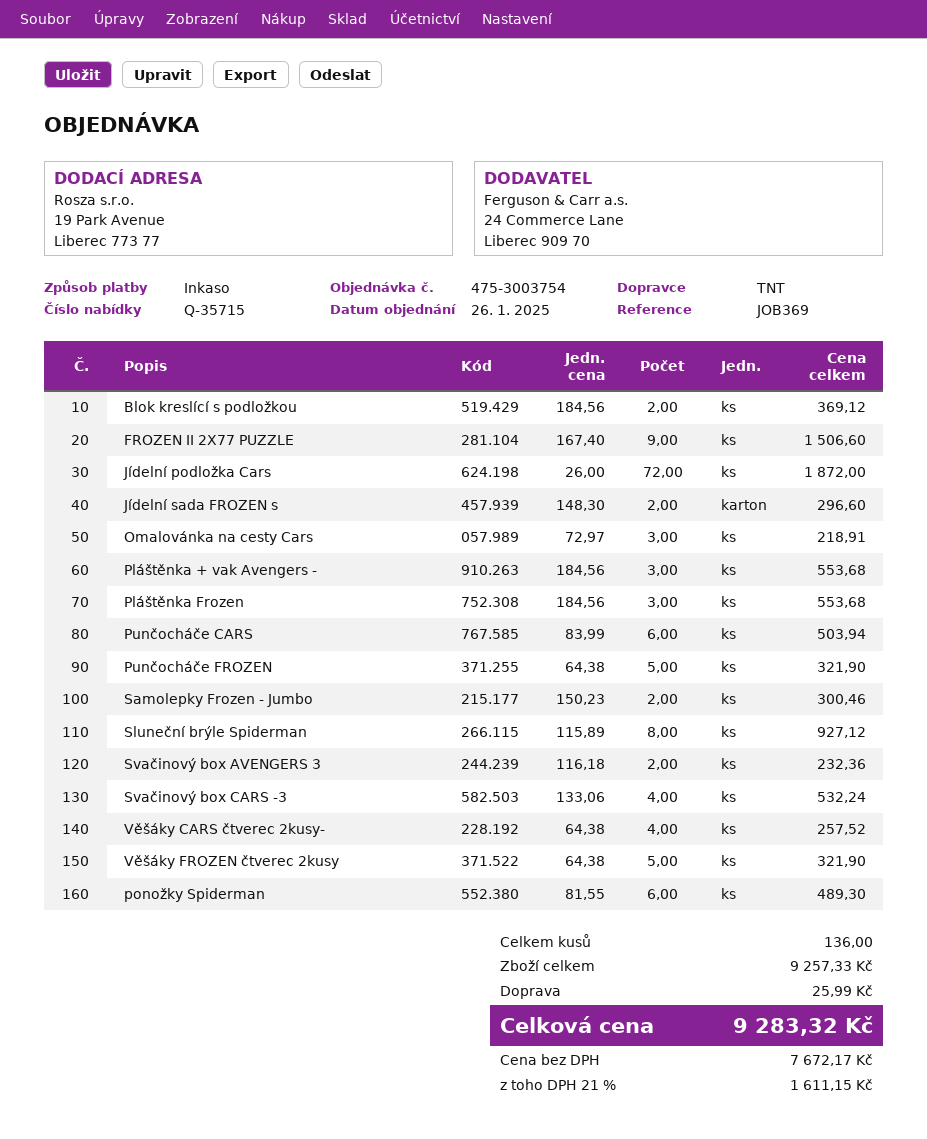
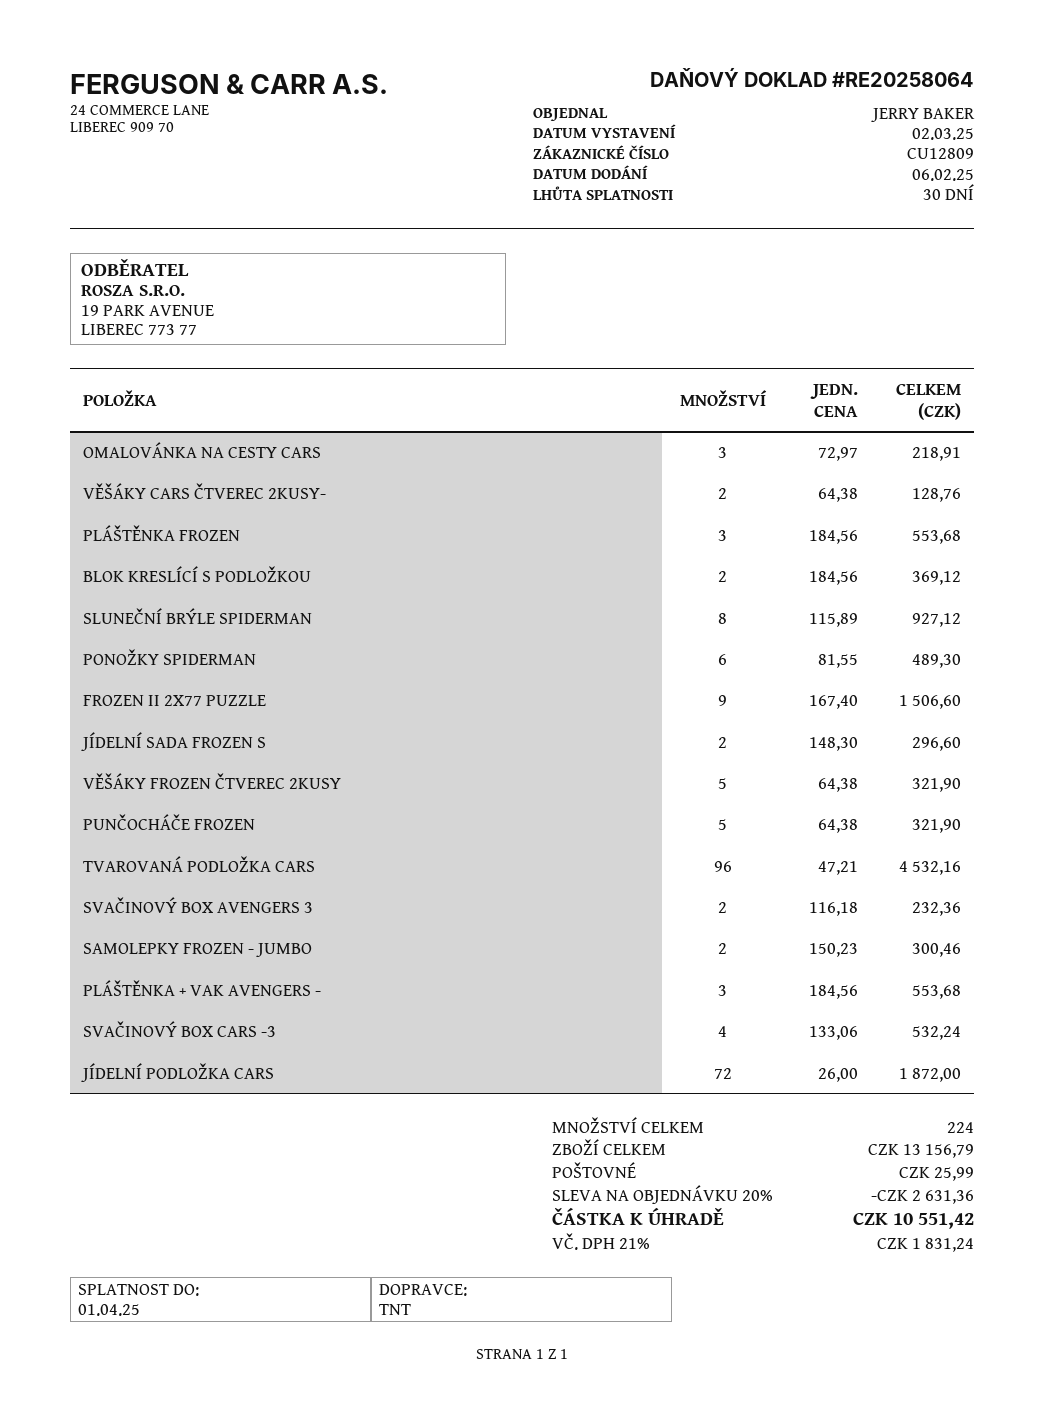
Punčocháče CARS: 6 x 83.99 = 503.94 -> none
Věšáky CARS čtverec 2kusy-: 4 x 64.38 = 257.52 -> 2 x 64.38 = 128.76
TVAROVANÁ PODLOŽKA CARS: none -> 96 x 47.21 = 4532.16
total quantity: 136 -> 224
subtotal: 9257.33 -> 13156.79
discount: none -> 20% = 2631.36
tax: 21% = 1611.15 -> 21% = 1831.24
total: 9283.32 -> 10551.42

